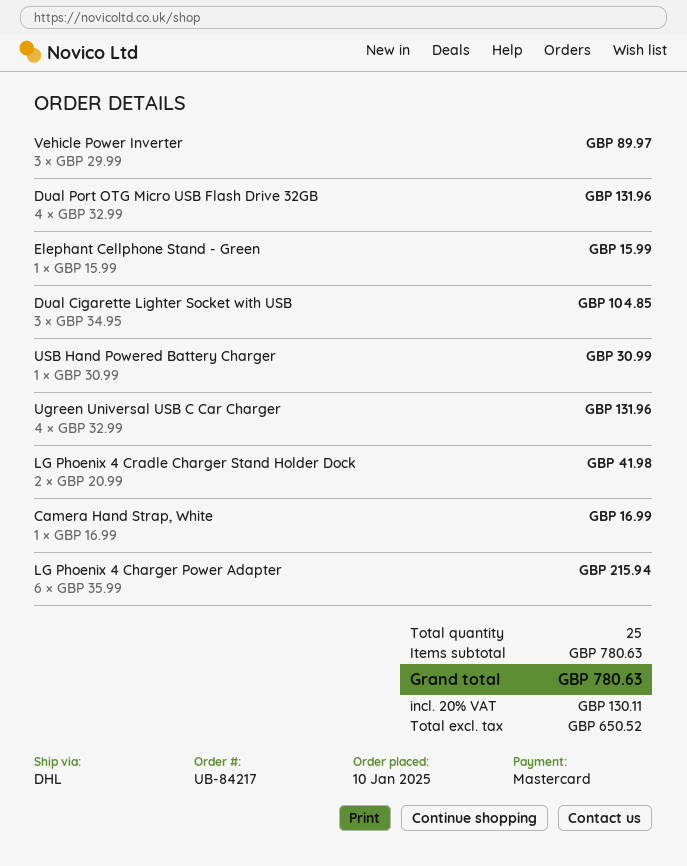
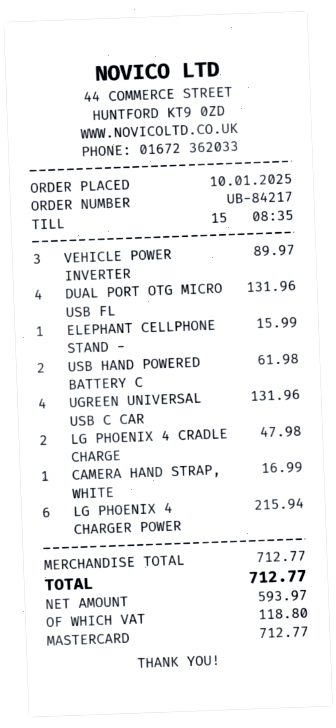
Dual Cigarette Lighter Socket with USB: 3 for 104.85 -> none
USB Hand Powered Battery Charger: 1 for 30.99 -> 2 for 61.98
LG Phoenix 4 Cradle Charger Stand Holder Dock: 2 for 41.98 -> 2 for 47.98
subtotal: 780.63 -> 712.77
net: 650.52 -> 593.97
tax: 130.11 -> 118.80
total: 780.63 -> 712.77

